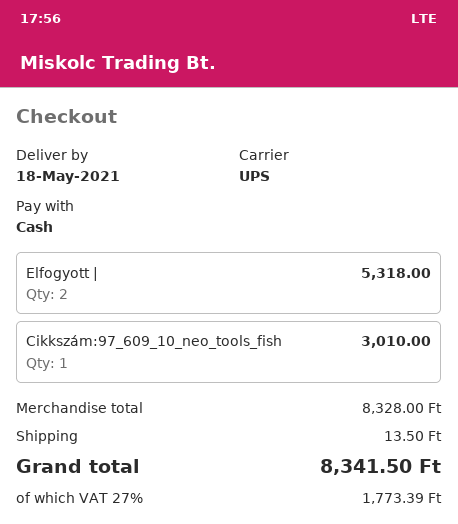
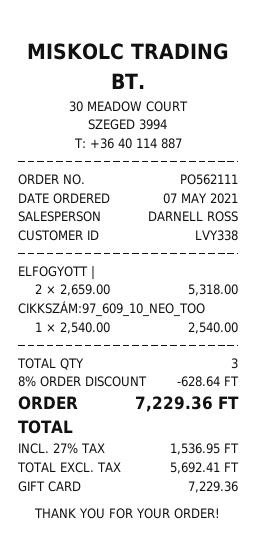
payment method: cash -> gift card
Cikkszám:97_609_10_neo_tools_fish: 1 for 3010.00 -> 1 for 2540.00
discount: none -> 8% = 628.64
shipping: 13.50 -> none
tax: 27% = 1773.39 -> 27% = 1536.95
total: 8341.50 -> 7229.36

